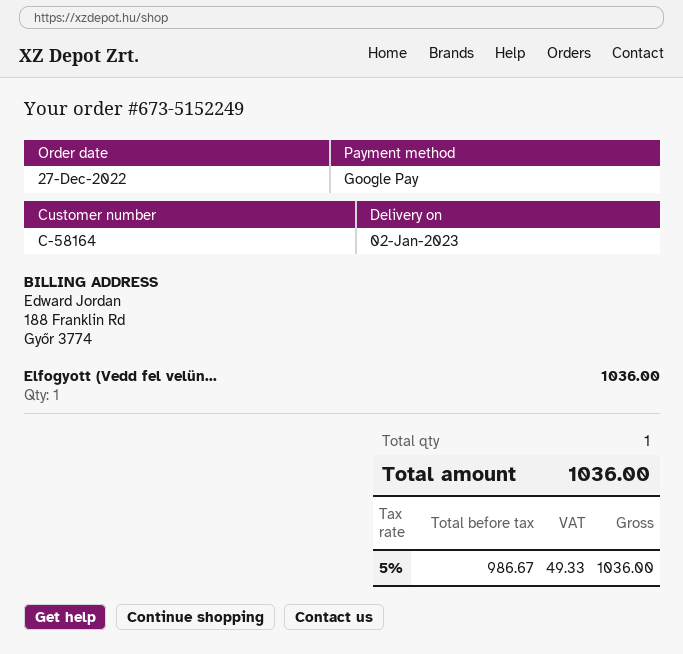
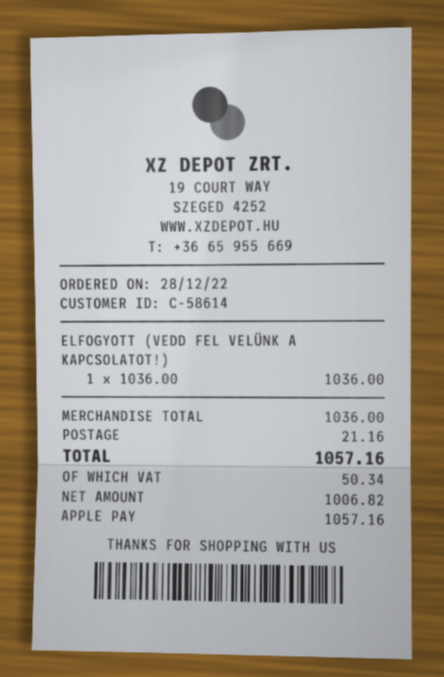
order date: 2022-12-27 -> 2022-12-28
customer number: C-58164 -> C-58614
payment method: Google Pay -> Apple Pay
shipping: none -> 21.16
net: 986.67 -> 1006.82
tax: 49.33 -> 50.34
total: 1036.00 -> 1057.16

